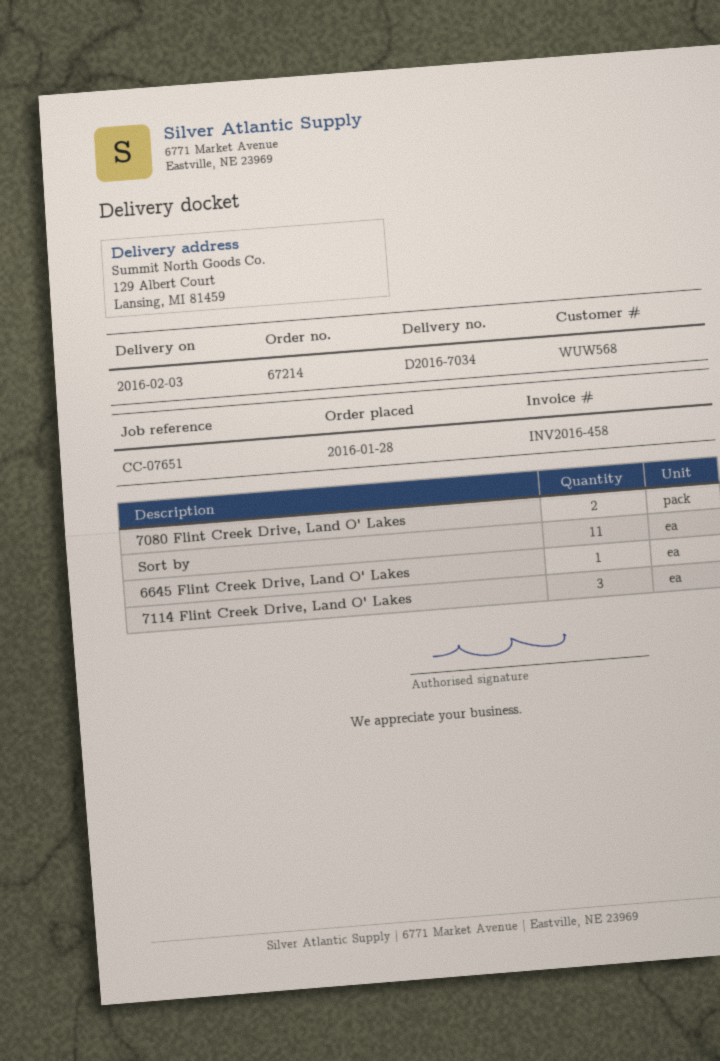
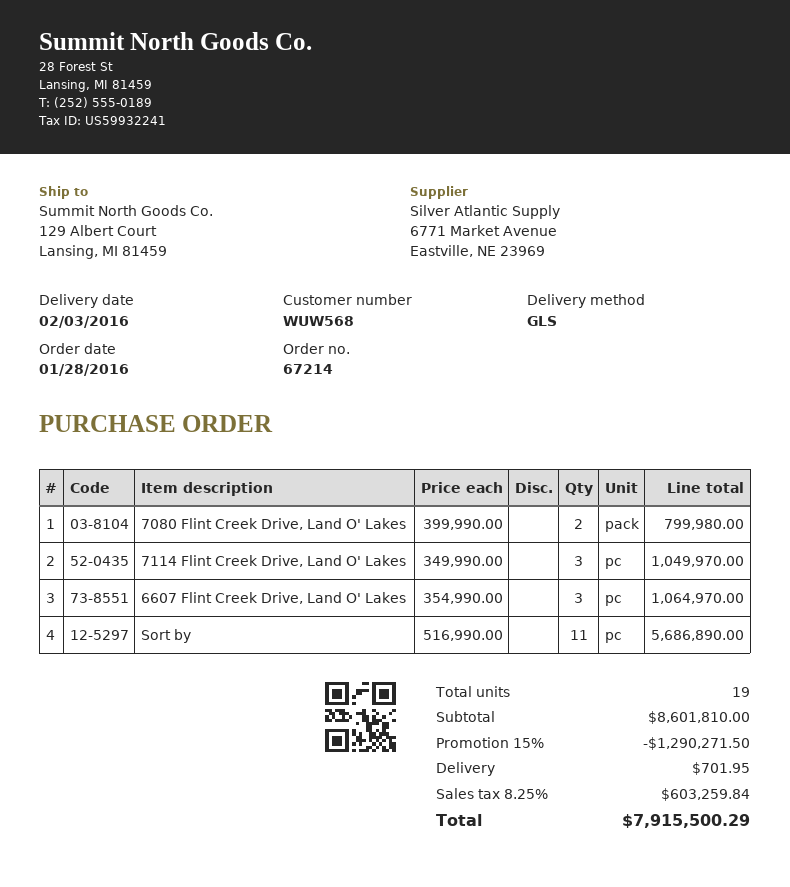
6645 Flint Creek Drive, Land O' Lakes: 1 -> none
6607 Flint Creek Drive, Land O' Lakes: none -> 3

